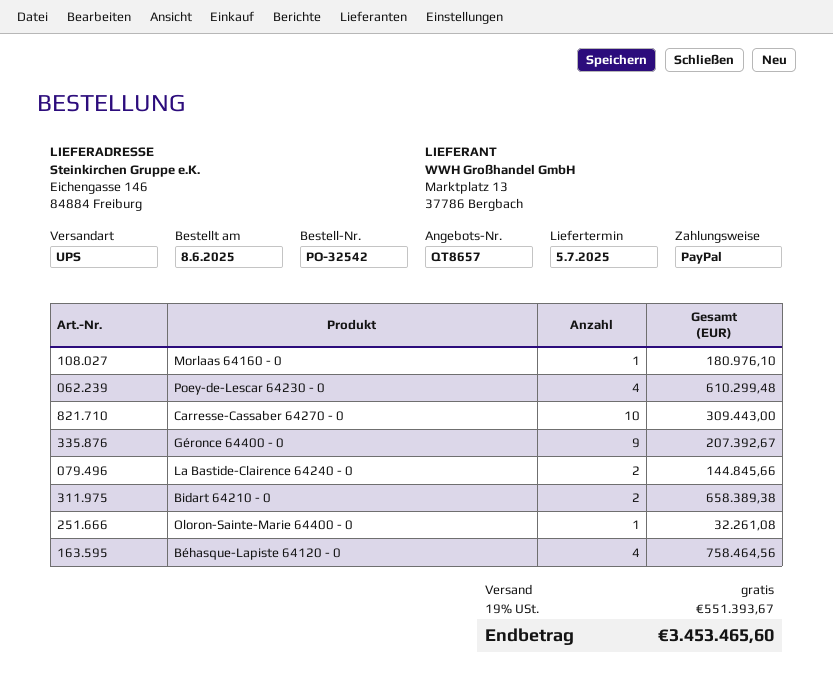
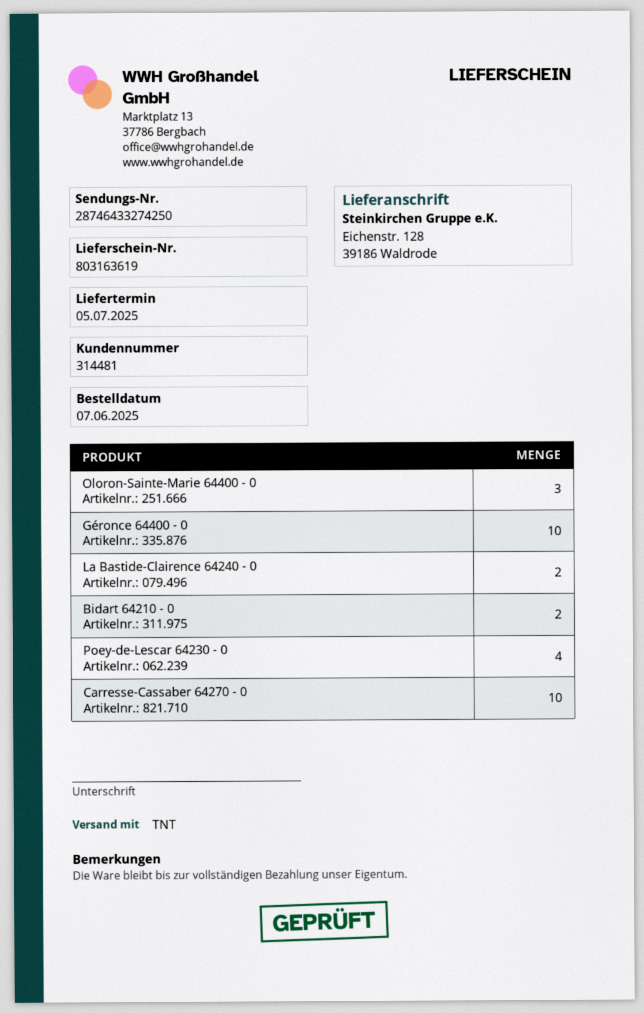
order date: 2025-06-08 -> 2025-06-07
shipping method: UPS -> TNT
ship to: Eichengasse 146, 84884 Freiburg -> Eichenstr. 128, 39186 Waldrode
Morlaas 64160 - 0: 1 -> none
Géronce 64400 - 0: 9 -> 10
Oloron-Sainte-Marie 64400 - 0: 1 -> 3
Béhasque-Lapiste 64120 - 0: 4 -> none

